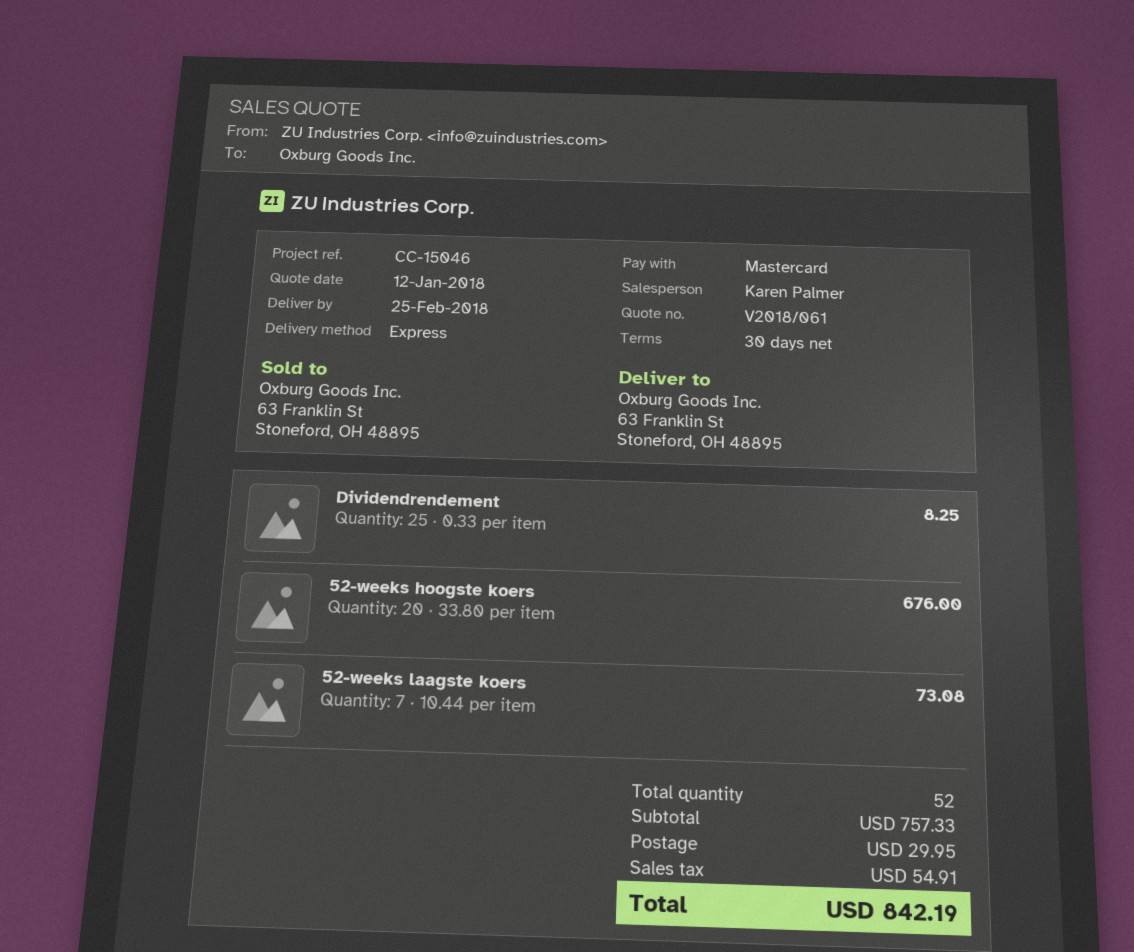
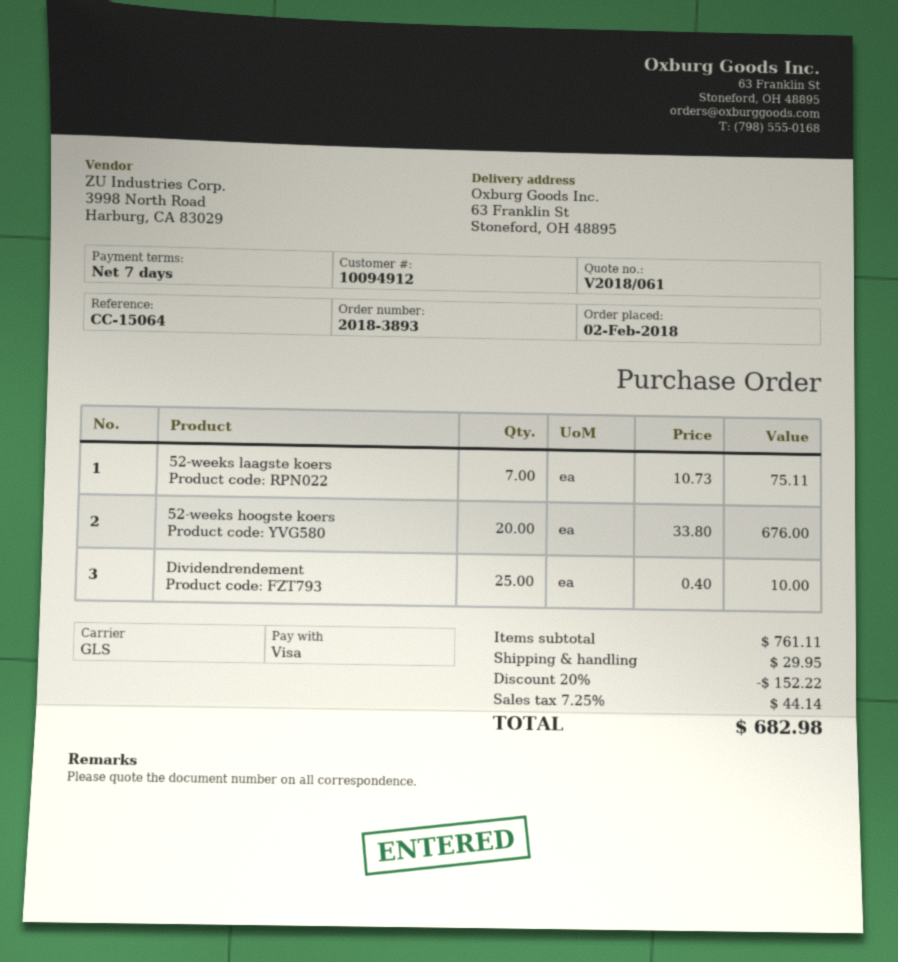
payment terms: 30 days -> 7 days
reference: CC-15046 -> CC-15064
payment method: Mastercard -> Visa
shipping method: express -> GLS
Dividendrendement: 25 x 0.33 = 8.25 -> 25 x 0.40 = 10.00
52-weeks laagste koers: 7 x 10.44 = 73.08 -> 7 x 10.73 = 75.11
subtotal: 757.33 -> 761.11
discount: none -> 20% = 152.22
tax: 54.91 -> 44.14
total: 842.19 -> 682.98

